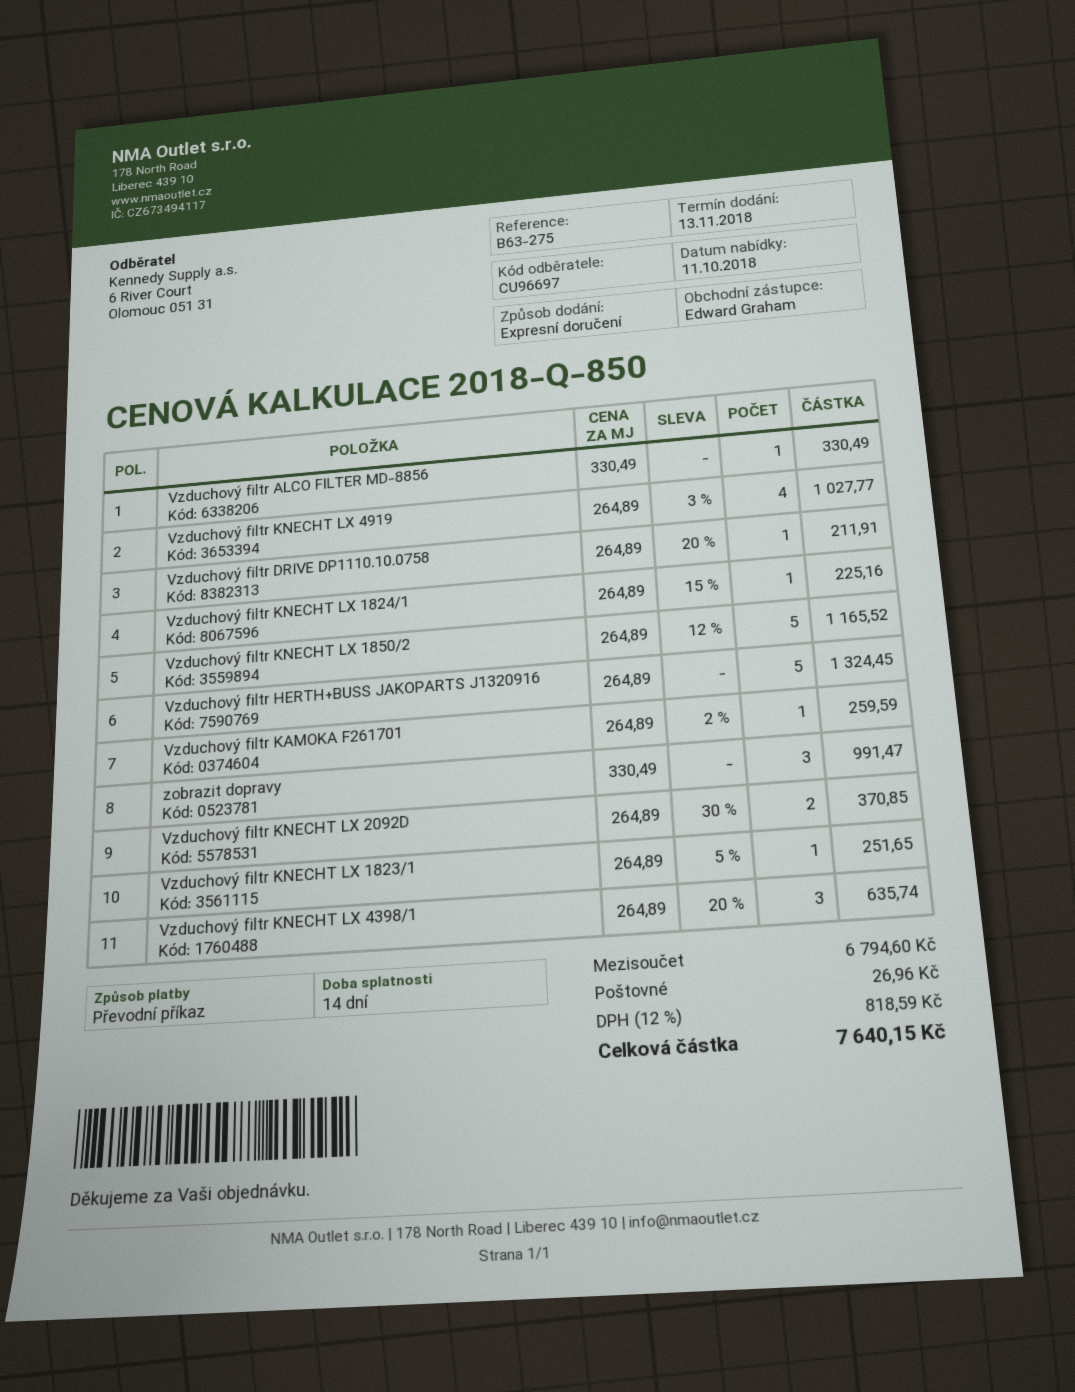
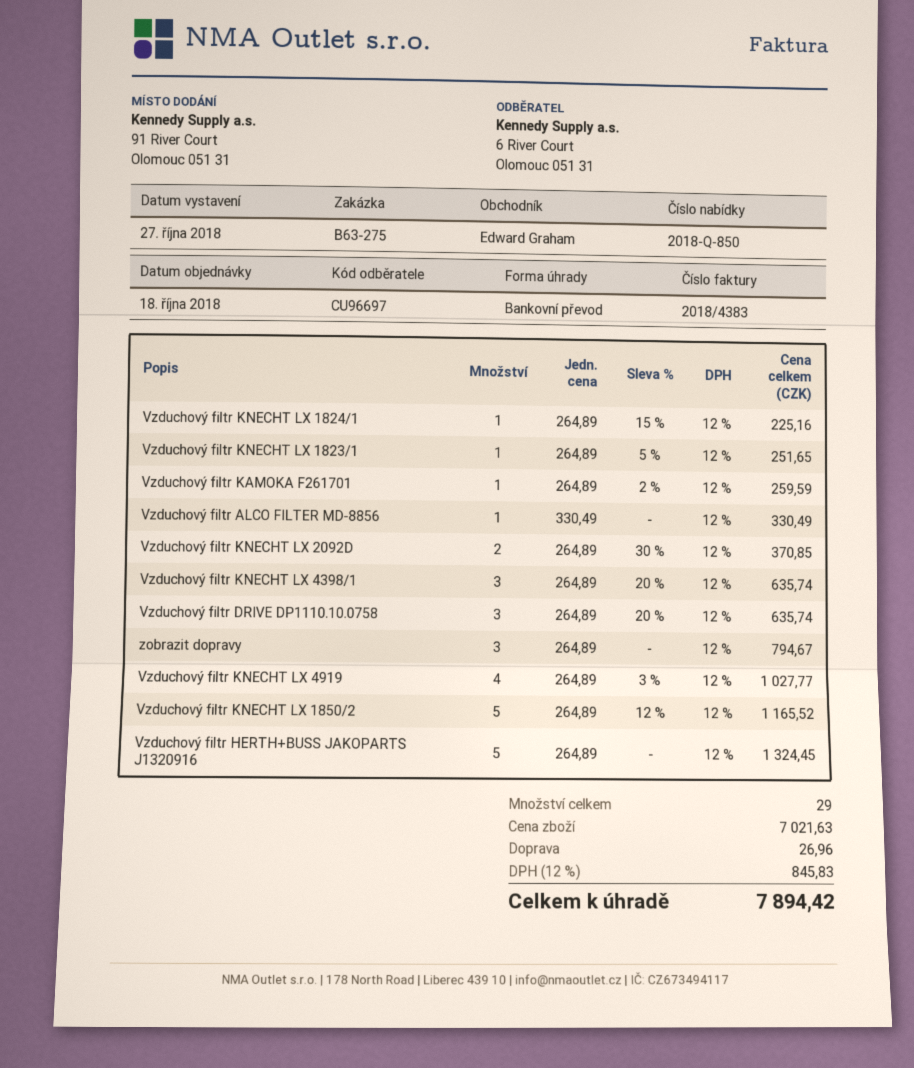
Vzduchový filtr DRIVE DP1110.10.0758: 1 x 264.89 - 20% = 211.91 -> 3 x 264.89 - 20% = 635.74
zobrazit dopravy: 3 x 330.49 = 991.47 -> 3 x 264.89 = 794.67
subtotal: 6794.60 -> 7021.63
tax: 12% = 818.59 -> 12% = 845.83
total: 7640.15 -> 7894.42

